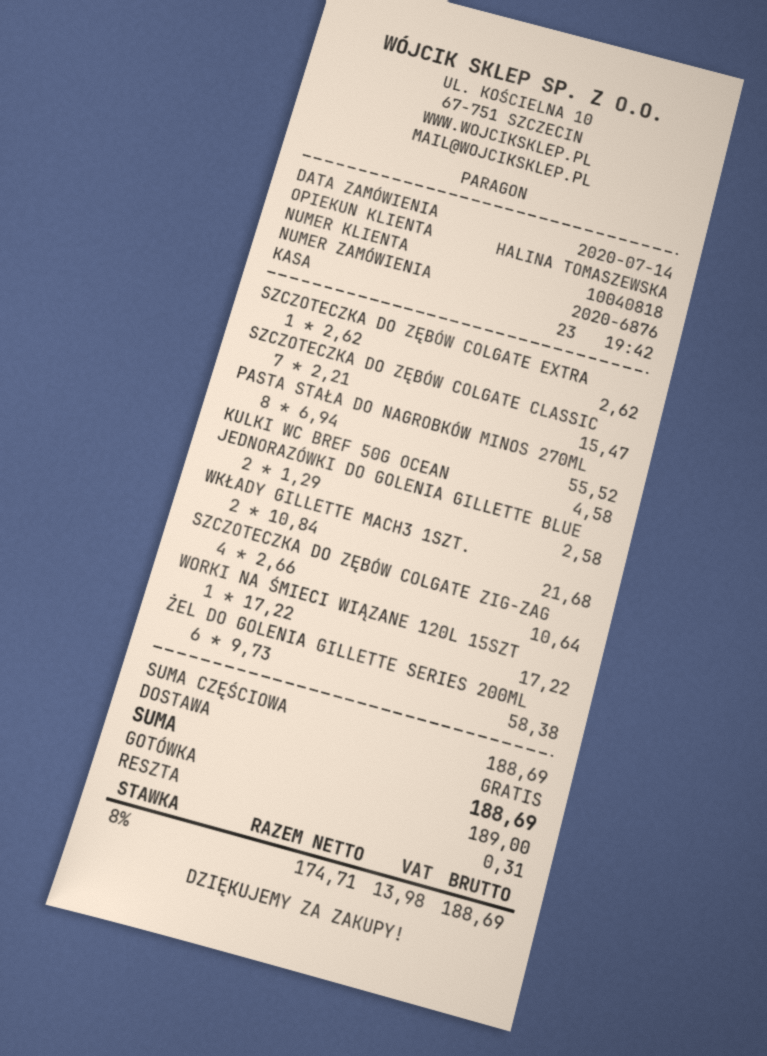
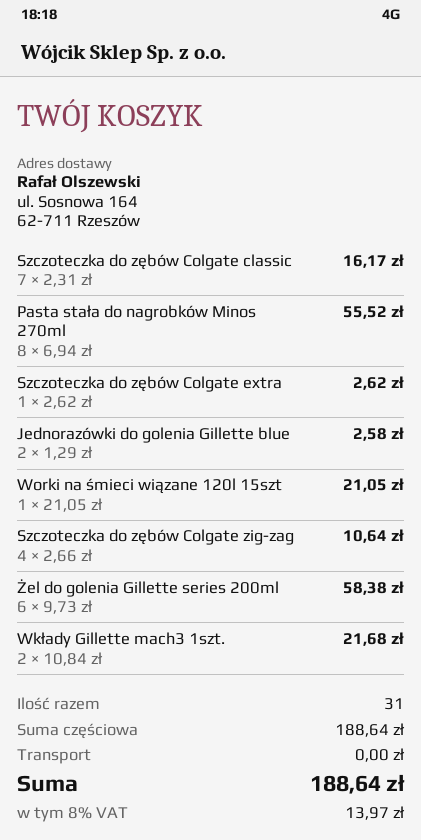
SZCZOTECZKA DO ZĘBÓW COLGATE CLASSIC: 7 x 2.21 = 15.47 -> 7 x 2.31 = 16.17
KULKI WC BREF 50G OCEAN: 1 x 4.58 = 4.58 -> none
WORKI NA ŚMIECI WIĄZANE 120L 15SZT: 1 x 17.22 = 17.22 -> 1 x 21.05 = 21.05
subtotal: 188.69 -> 188.64
tax: 8% = 13.98 -> 8% = 13.97
total: 188.69 -> 188.64

